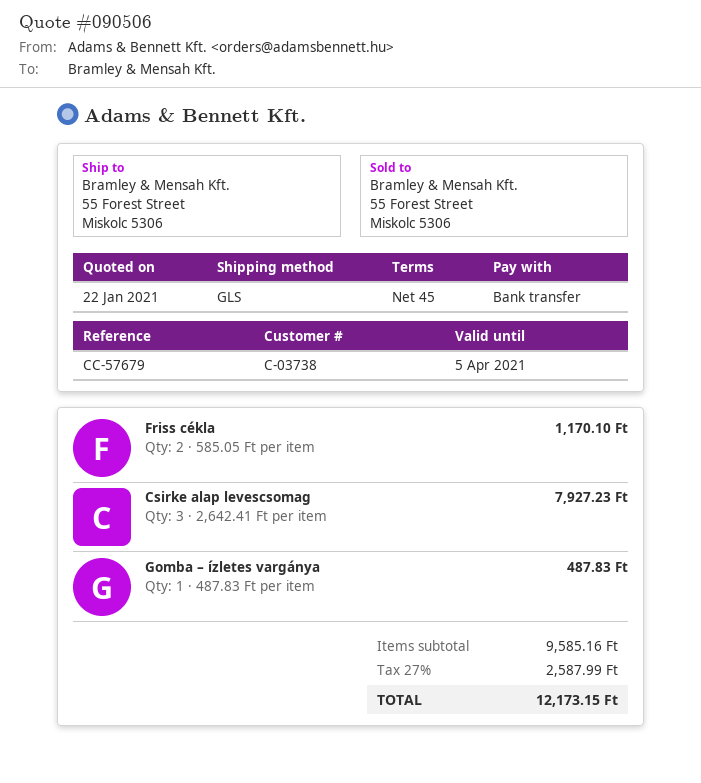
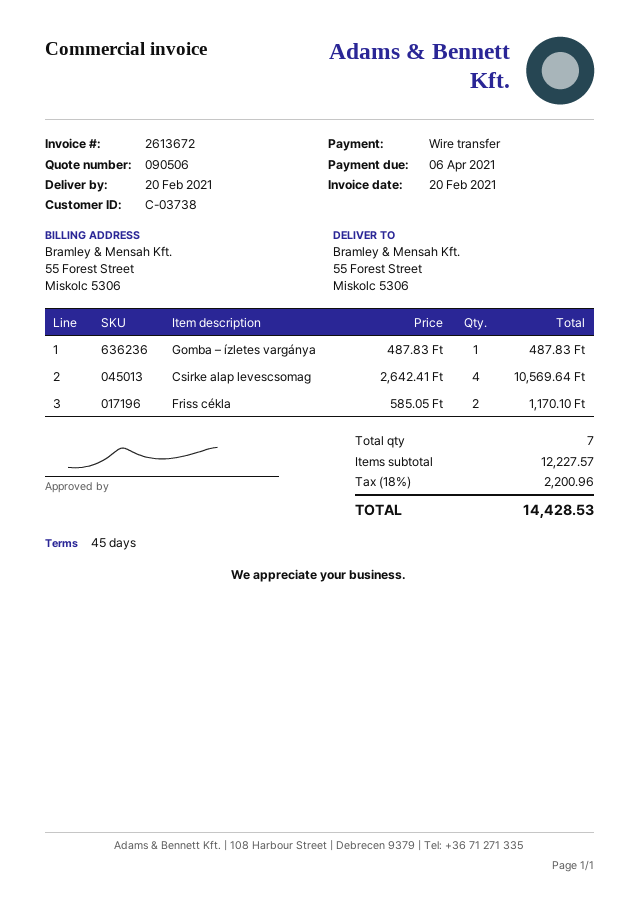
Csirke alap levescsomag: 3 x 2642.41 = 7927.23 -> 4 x 2642.41 = 10569.64
subtotal: 9585.16 -> 12227.57
tax: 27% = 2587.99 -> 18% = 2200.96
total: 12173.15 -> 14428.53

